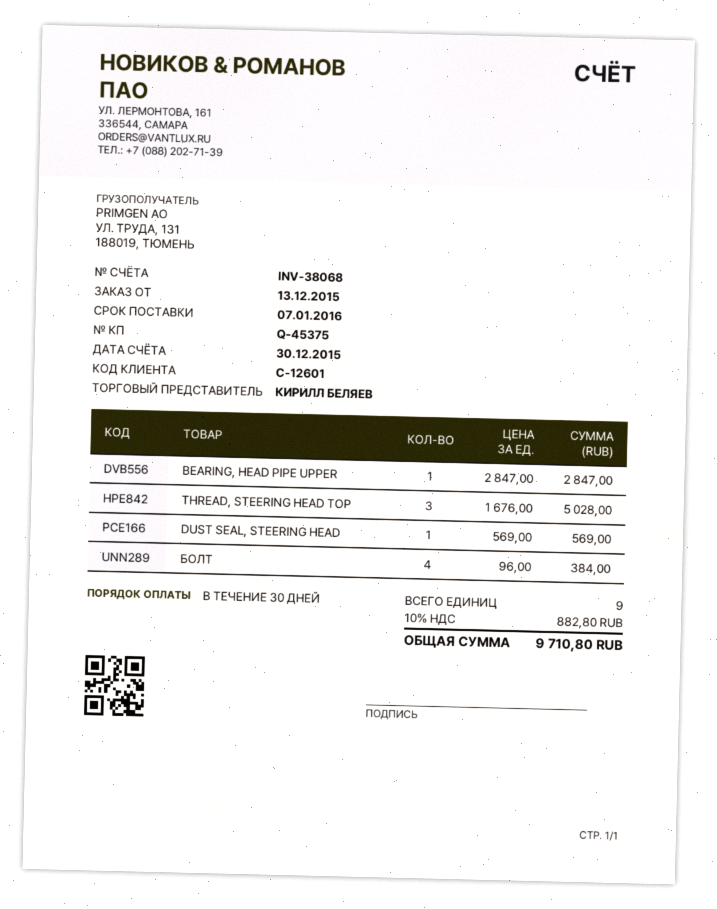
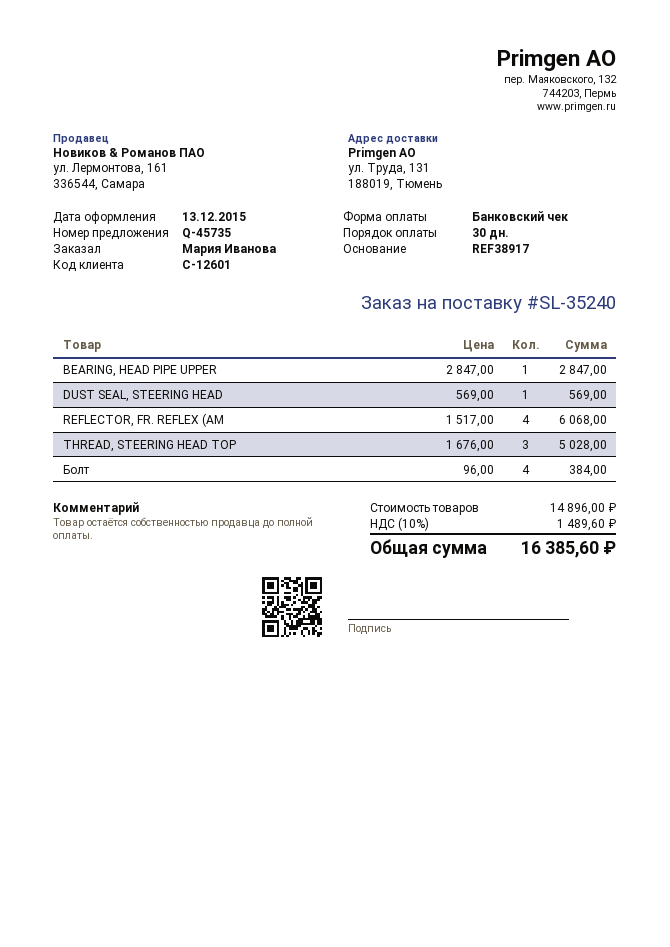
quote number: Q-45375 -> Q-45735
REFLECTOR, FR. REFLEX (AM: none -> 4 x 1517.00 = 6068.00
tax: 10% = 882.80 -> 10% = 1489.60
total: 9710.80 -> 16385.60

